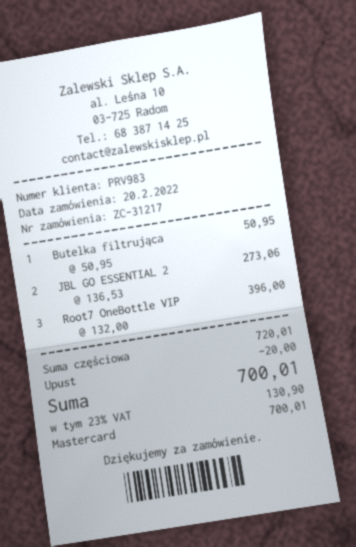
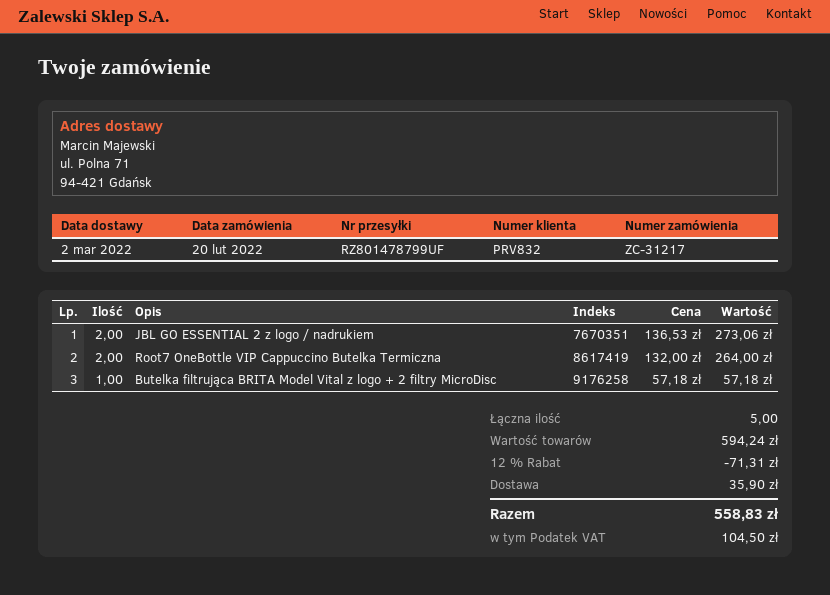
customer number: PRV983 -> PRV832
Butelka filtrująca: 1 x 50.95 = 50.95 -> 1 x 57.18 = 57.18
Root7 OneBottle VIP: 3 x 132.00 = 396.00 -> 2 x 132.00 = 264.00
subtotal: 720.01 -> 594.24
discount: 20.00 -> 71.31
shipping: none -> 35.90
tax: 130.90 -> 104.50
total: 700.01 -> 558.83

